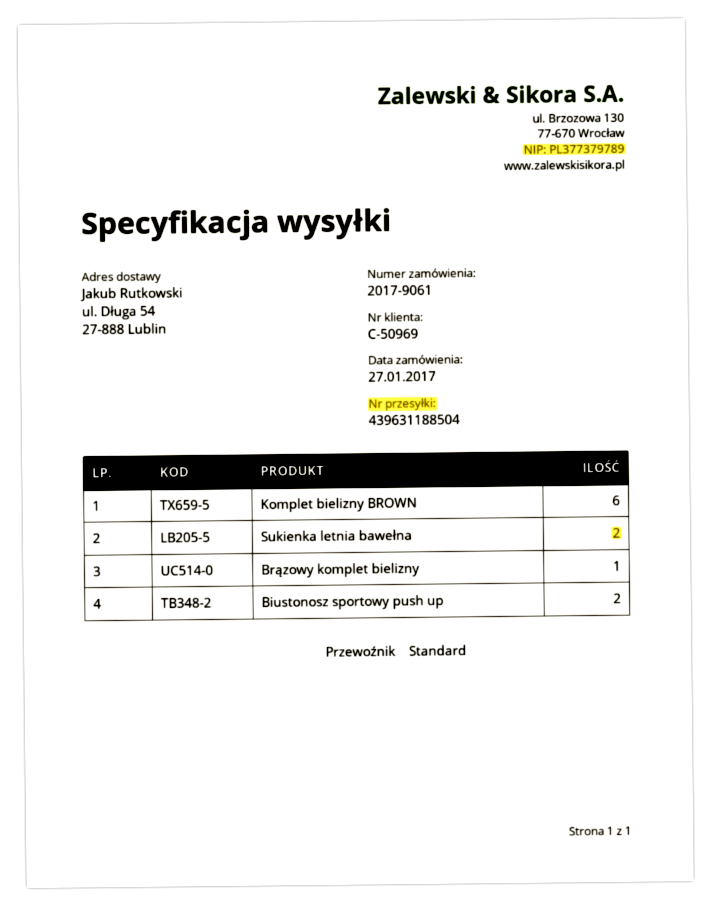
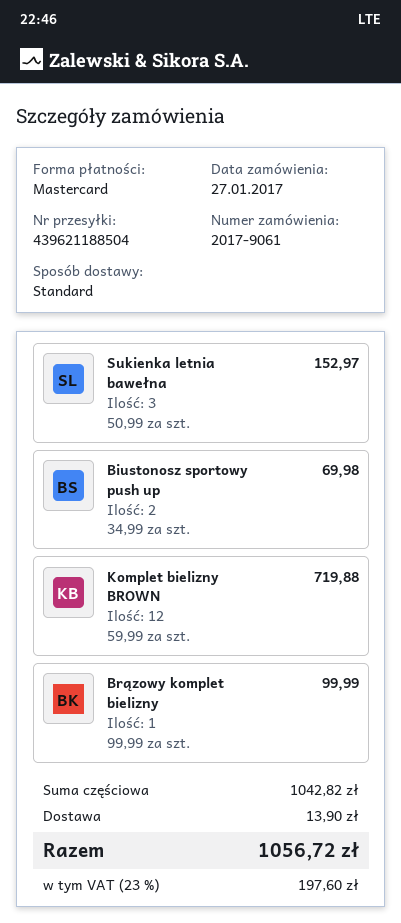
tracking number: 439631188504 -> 439621188504
Komplet bielizny BROWN: 6 -> 12
Sukienka letnia bawełna: 2 -> 3

